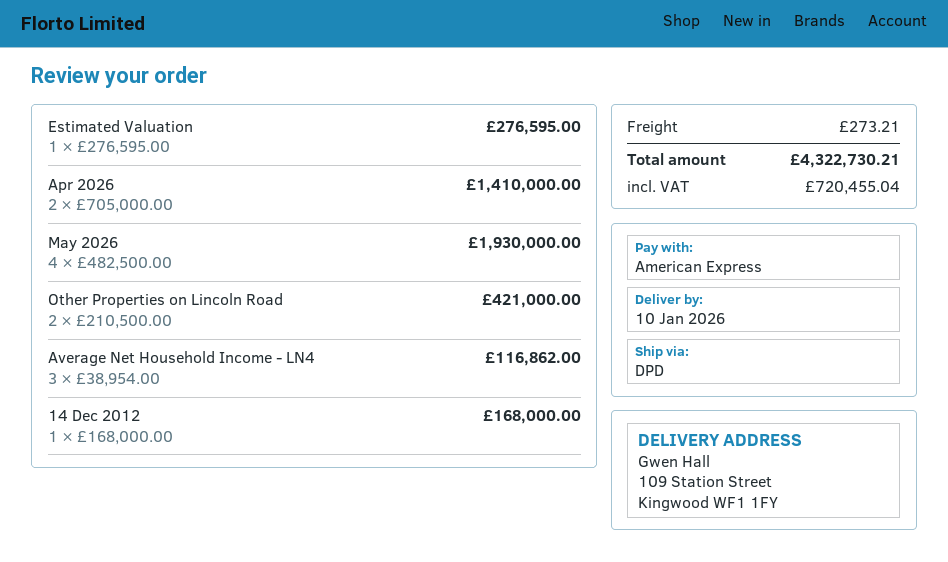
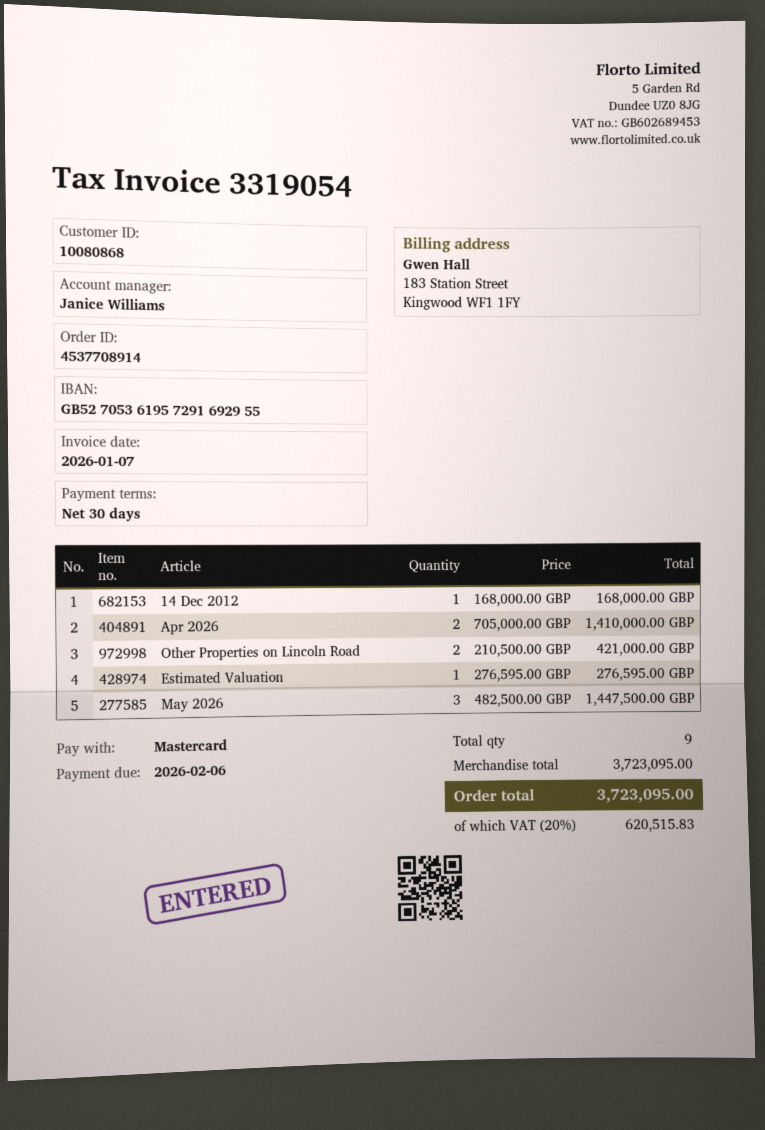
payment method: American Express -> Mastercard
May 2026: 4 x 482500.00 = 1930000.00 -> 3 x 482500.00 = 1447500.00
Average Net Household Income - LN4: 3 x 38954.00 = 116862.00 -> none
shipping: 273.21 -> none
tax: 720455.04 -> 620515.83
total: 4322730.21 -> 3723095.00

